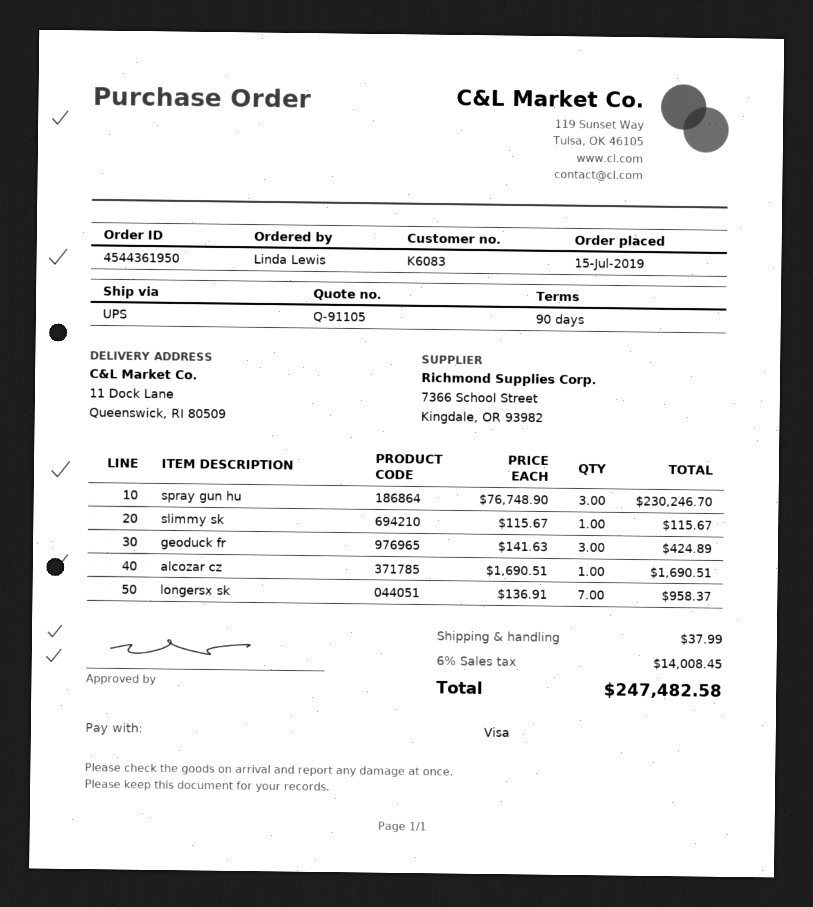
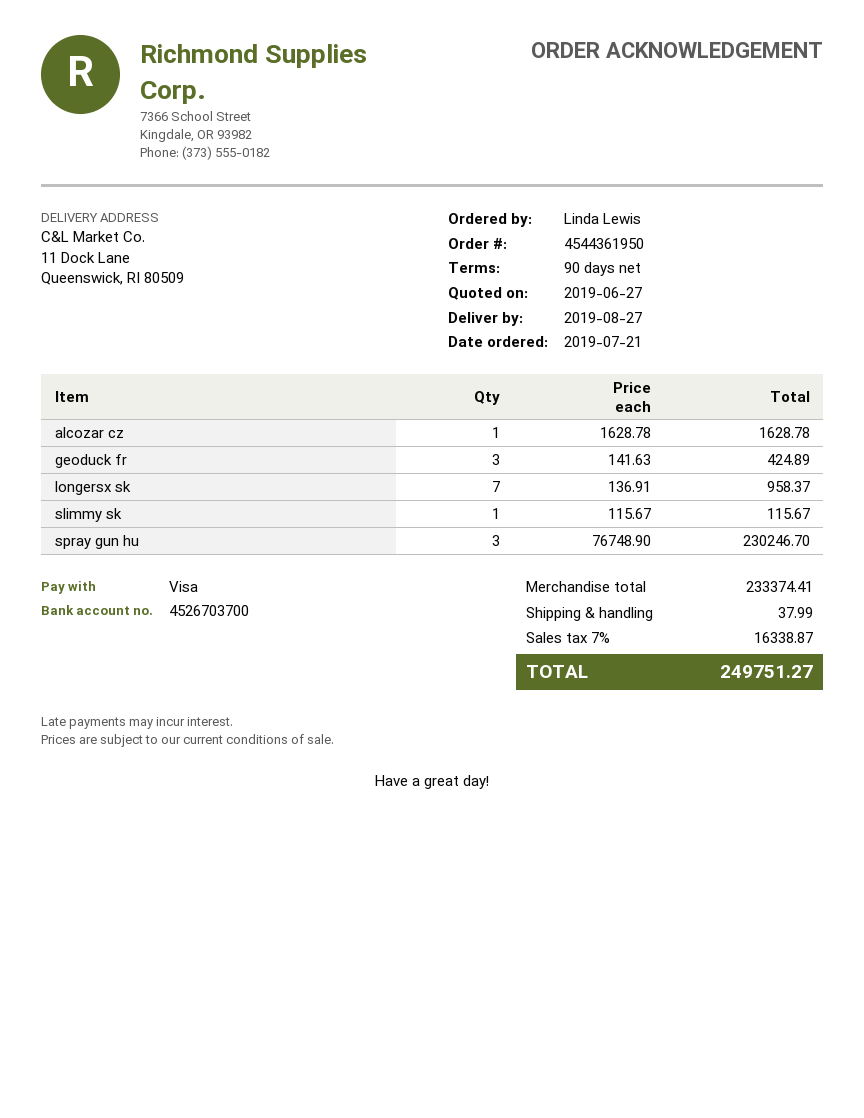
order date: 2019-07-15 -> 2019-07-21
alcozar cz: 1 x 1690.51 = 1690.51 -> 1 x 1628.78 = 1628.78
tax: 6% = 14008.45 -> 7% = 16338.87
total: 247482.58 -> 249751.27

